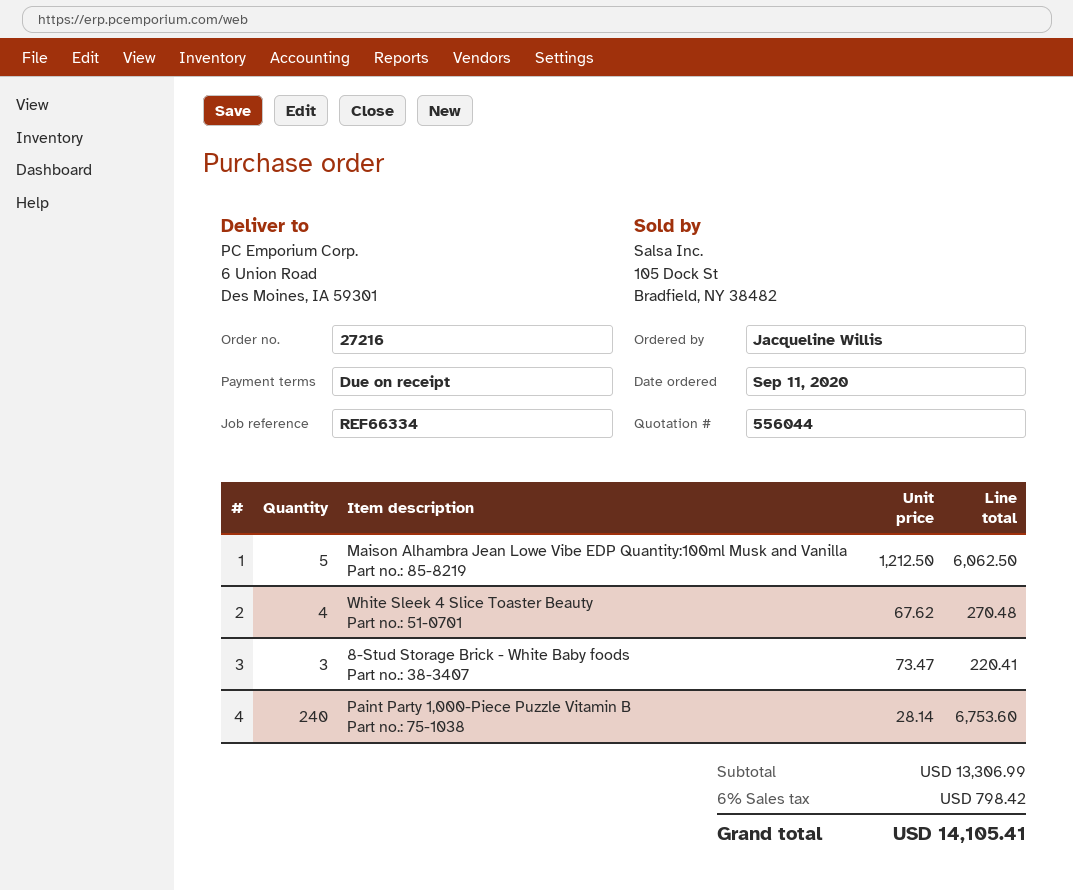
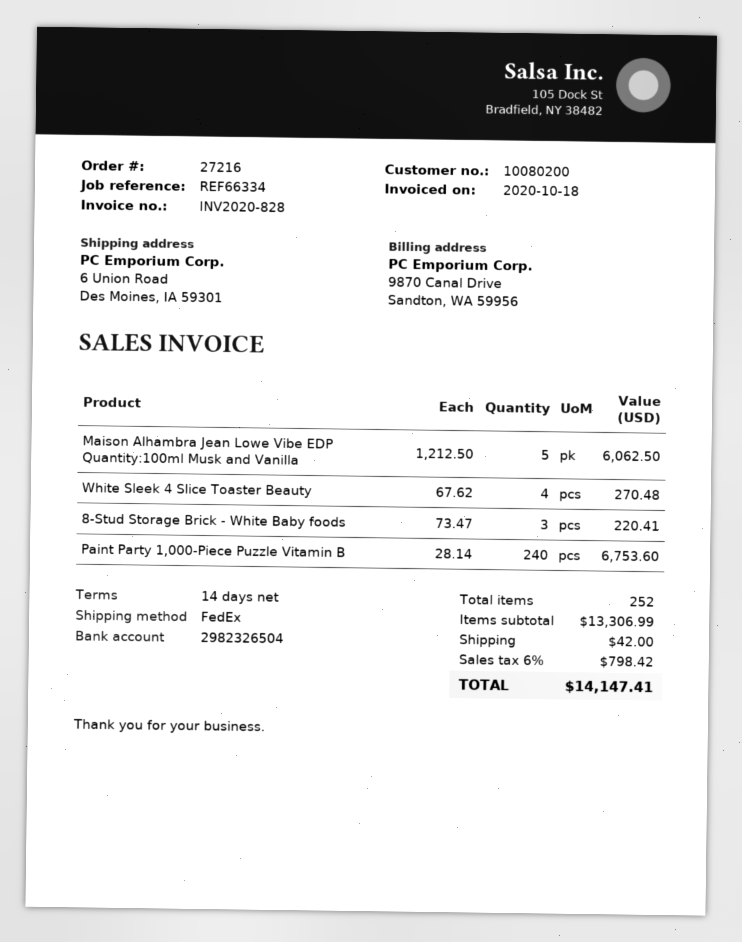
payment terms: on receipt -> 14 days
shipping: none -> 42.00
total: 14105.41 -> 14147.41

